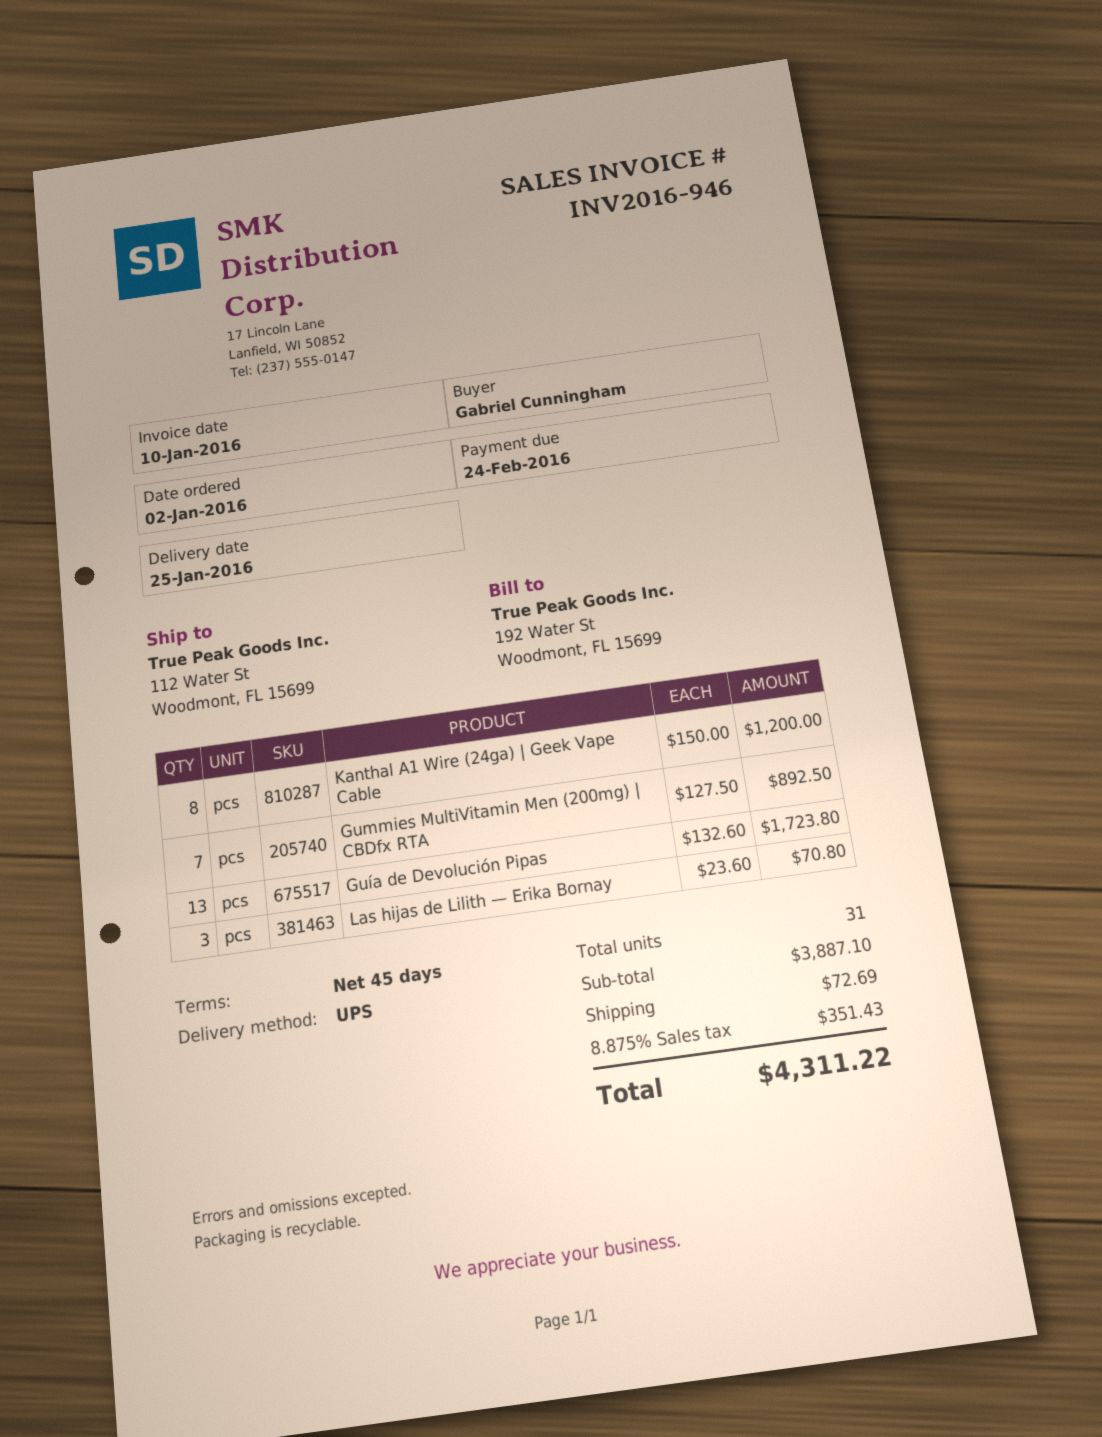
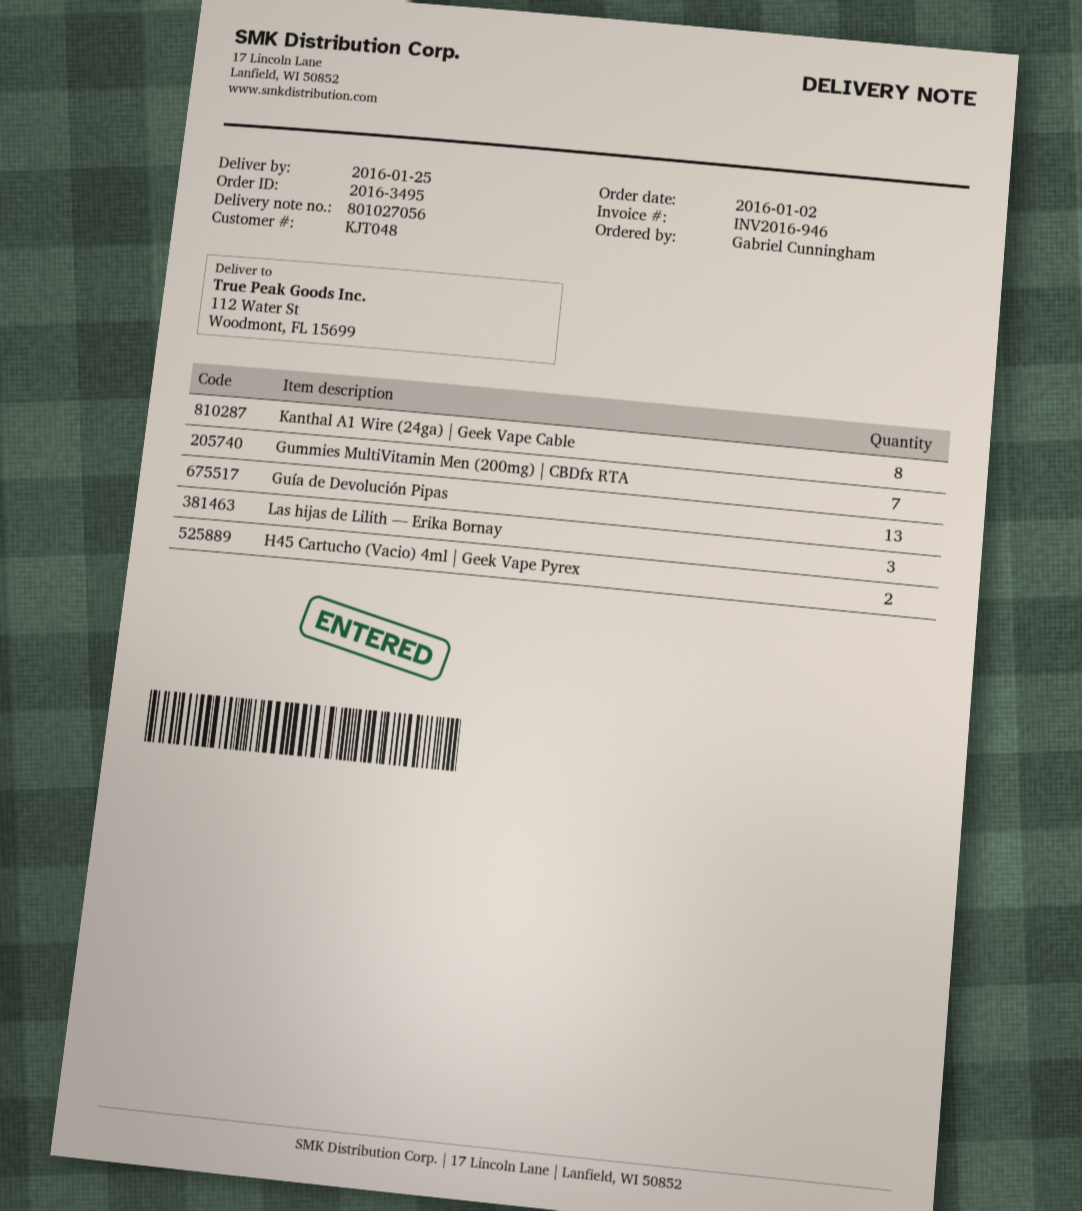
H45 Cartucho (Vacio) 4ml | Geek Vape Pyrex: none -> 2

